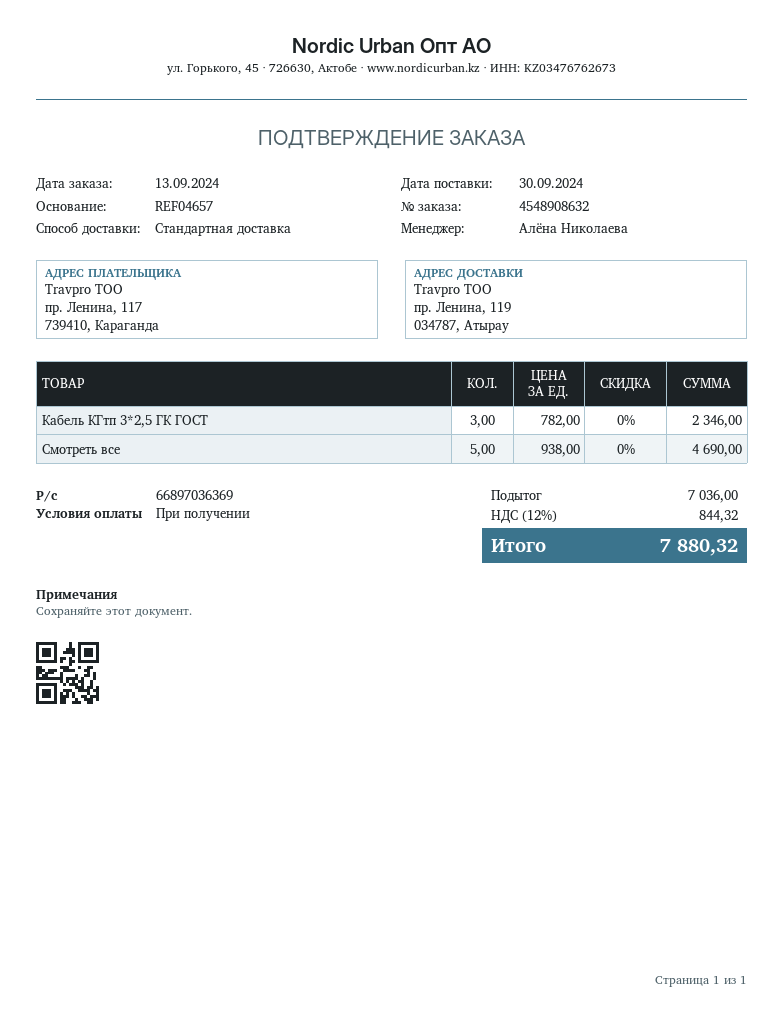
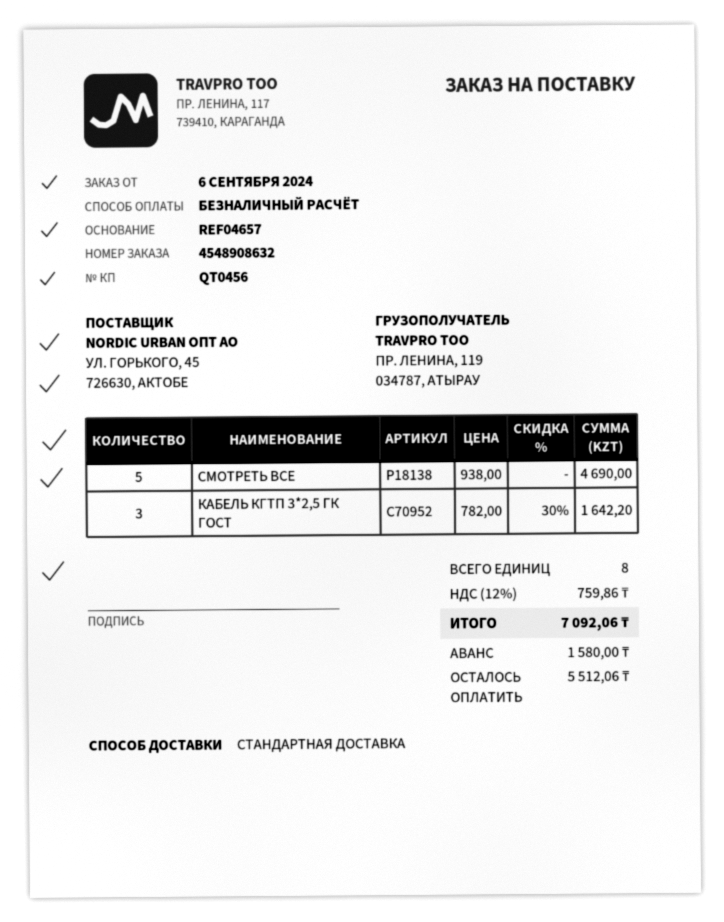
order date: 2024-09-13 -> 2024-09-06
Кабель КГтп 3*2,5 ГК ГОСТ: 3 x 782.00 = 2346.00 -> 3 x 782.00 - 30% = 1642.20
tax: 12% = 844.32 -> 12% = 759.86
total: 7880.32 -> 7092.06

